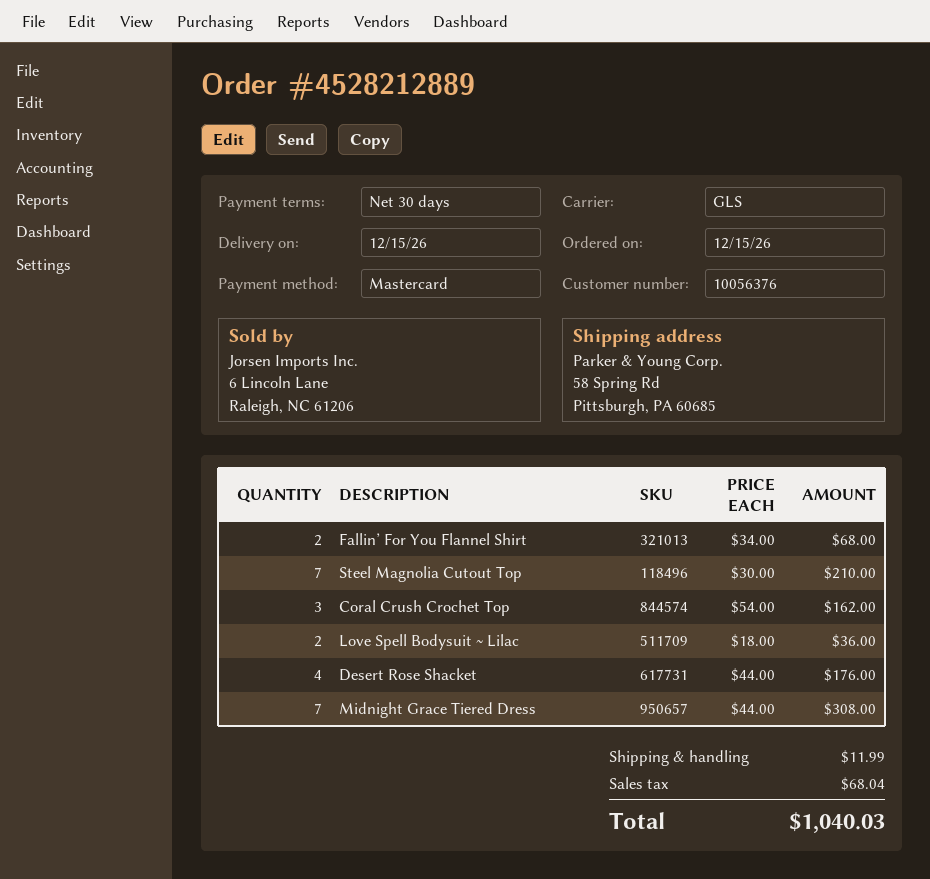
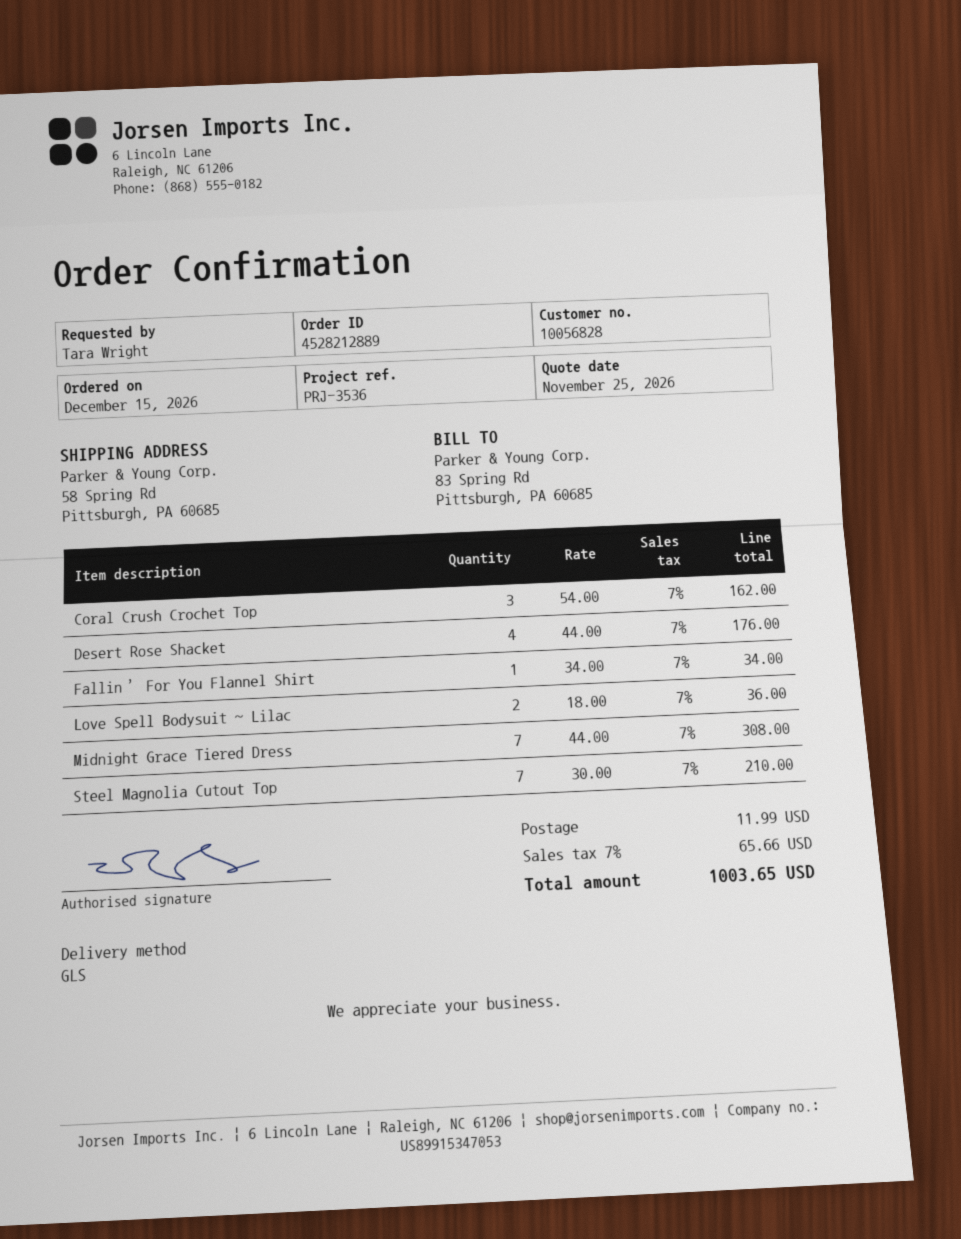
customer number: 10056376 -> 10056828
Fallin’ For You Flannel Shirt: 2 x 34.00 = 68.00 -> 1 x 34.00 = 34.00
tax: 68.04 -> 65.66
total: 1040.03 -> 1003.65

